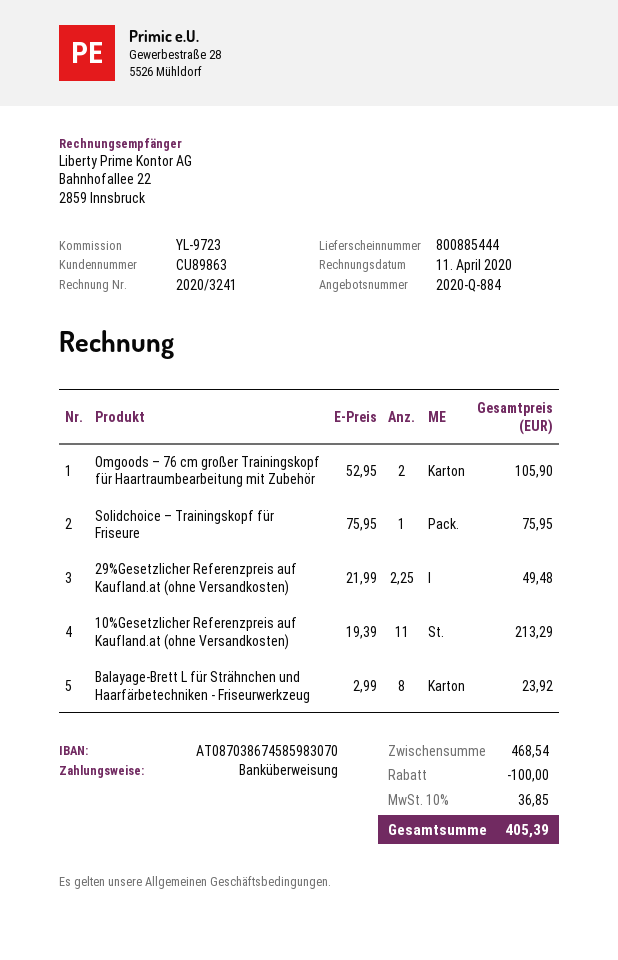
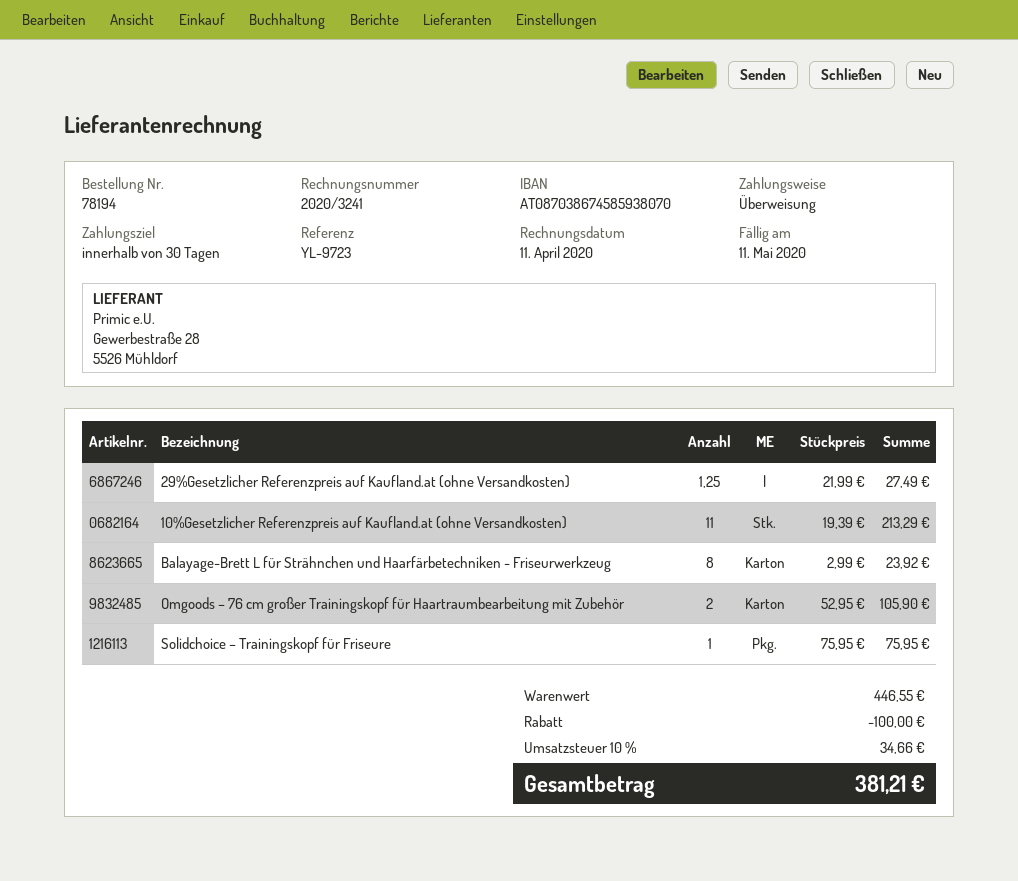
bank account: AT087038674585983070 -> AT087038674585938070
29%Gesetzlicher Referenzpreis auf Kaufland.at (ohne Versandkosten): 2.25 x 21.99 = 49.48 -> 1.25 x 21.99 = 27.49
subtotal: 468.54 -> 446.55
tax: 10% = 36.85 -> 10% = 34.66
total: 405.39 -> 381.21

